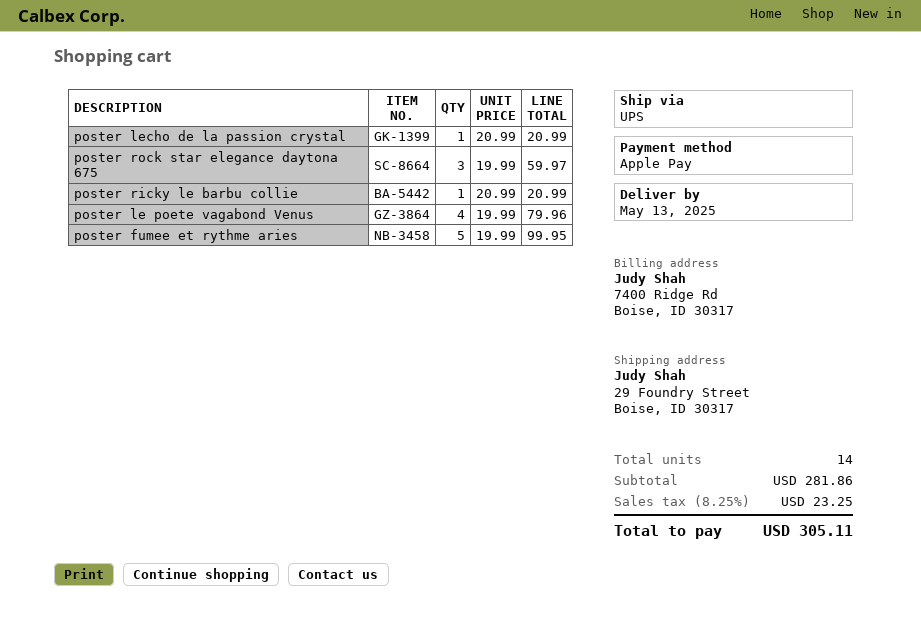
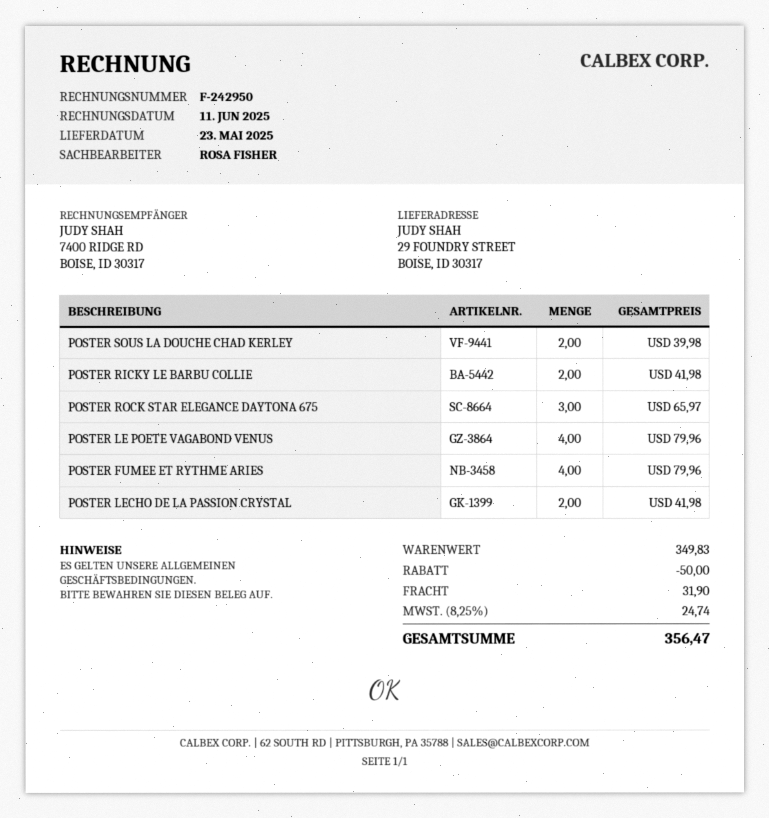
delivery date: 2025-05-13 -> 2025-05-23
poster lecho de la passion crystal: 1 for 20.99 -> 2 for 41.98
poster rock star elegance daytona 675: 3 for 59.97 -> 3 for 65.97
poster ricky le barbu collie: 1 for 20.99 -> 2 for 41.98
poster fumee et rythme aries: 5 for 99.95 -> 4 for 79.96
POSTER SOUS LA DOUCHE CHAD KERLEY: none -> 2 for 39.98
subtotal: 281.86 -> 349.83
discount: none -> 50.00
shipping: none -> 31.90
tax: 8.25% = 23.25 -> 8.25% = 24.74
total: 305.11 -> 356.47

